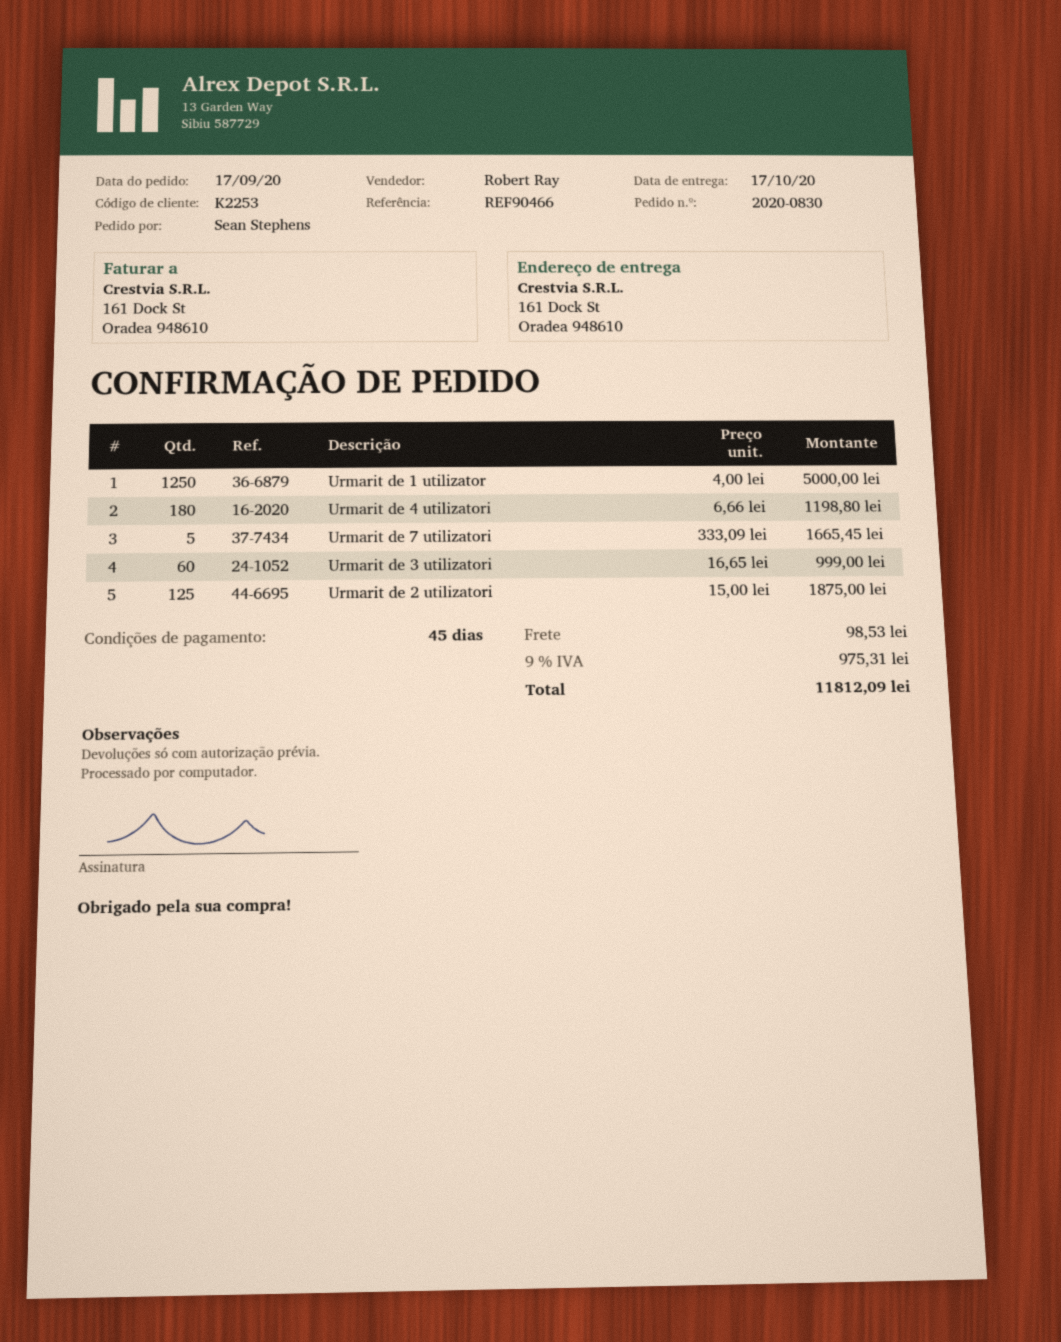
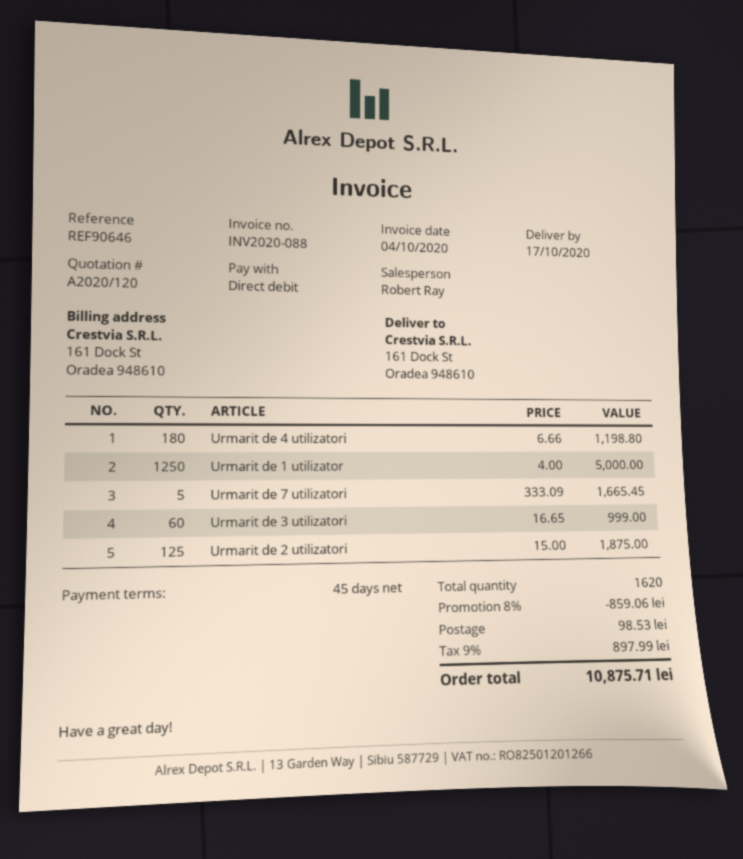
reference: REF90466 -> REF90646
discount: none -> 8% = 859.06
tax: 9% = 975.31 -> 9% = 897.99
total: 11812.09 -> 10875.71

